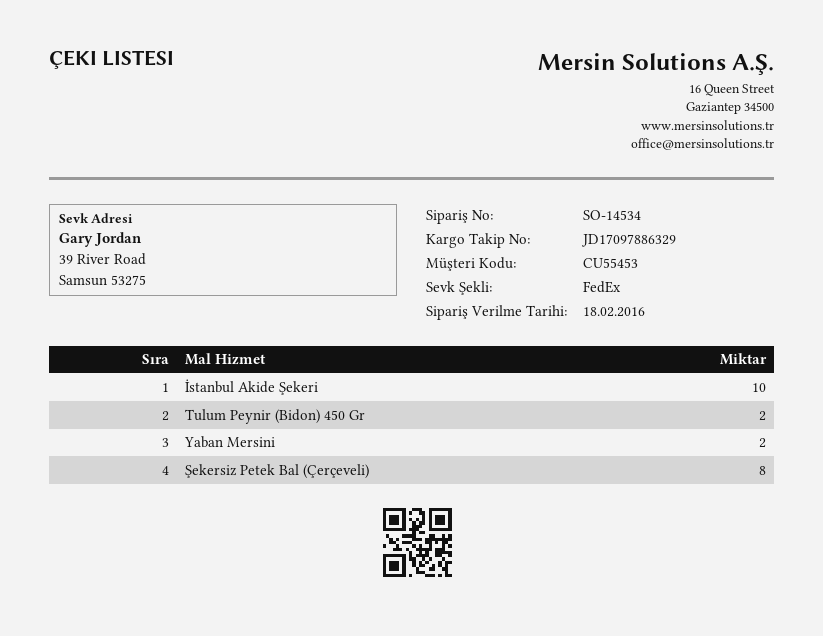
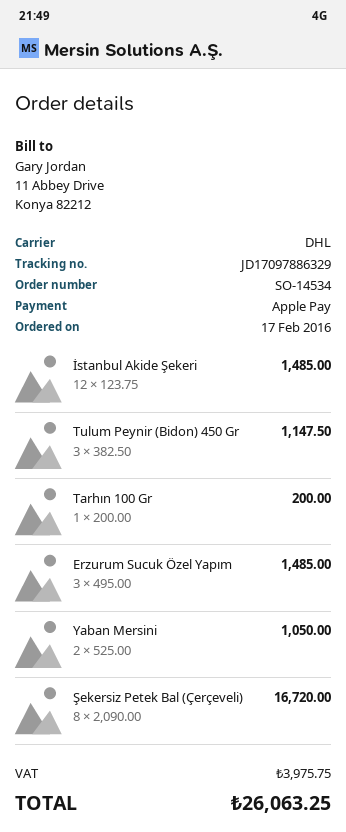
order date: 2016-02-18 -> 2016-02-17
shipping method: FedEx -> DHL
İstanbul Akide Şekeri: 10 -> 12
Tulum Peynir (Bidon) 450 Gr: 2 -> 3
Tarhın 100 Gr: none -> 1
Erzurum Sucuk Özel Yapım: none -> 3

